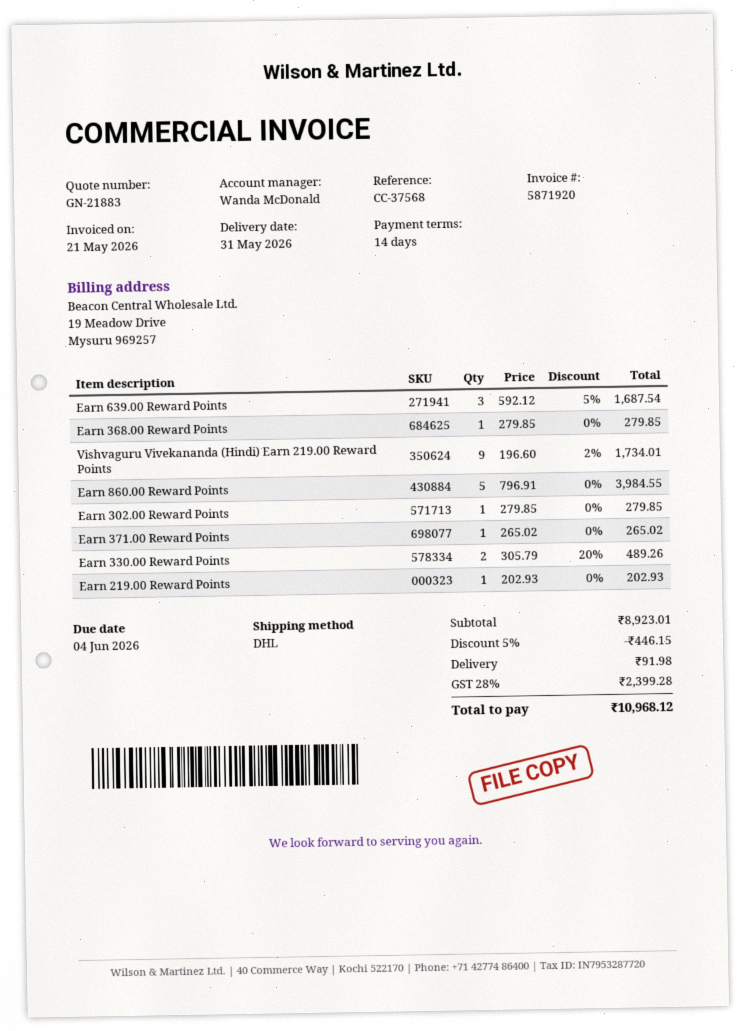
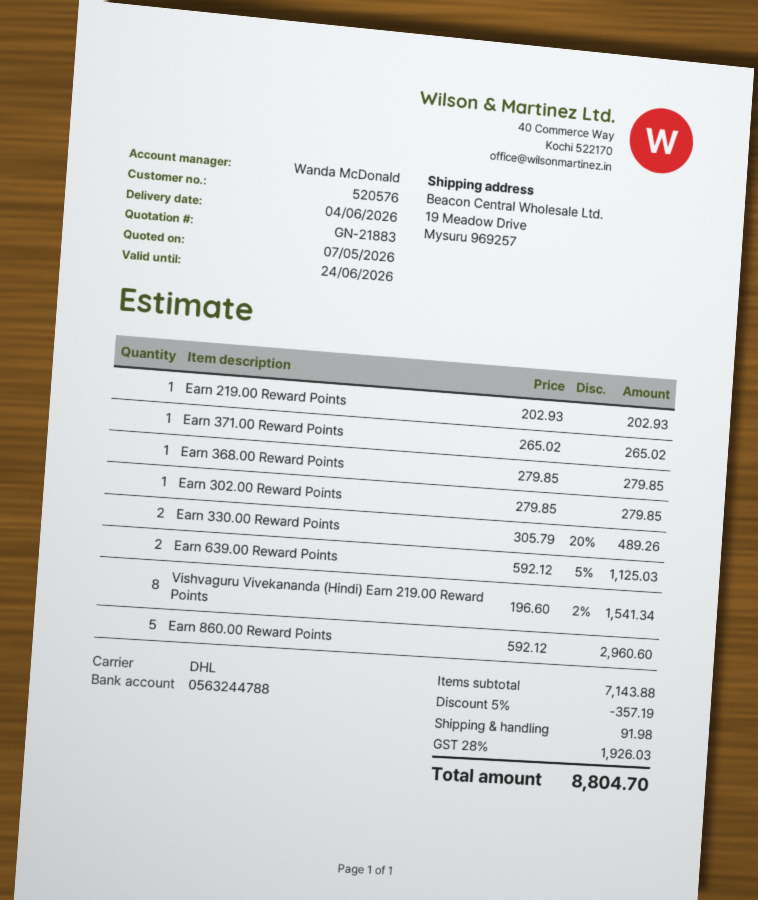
delivery date: 2026-05-31 -> 2026-06-04
Earn 639.00 Reward Points: 3 x 592.12 - 5% = 1687.54 -> 2 x 592.12 - 5% = 1125.03
Vishvaguru Vivekananda (Hindi) Earn 219.00 Reward Points: 9 x 196.60 - 2% = 1734.01 -> 8 x 196.60 - 2% = 1541.34
Earn 860.00 Reward Points: 5 x 796.91 = 3984.55 -> 5 x 592.12 = 2960.60
subtotal: 8923.01 -> 7143.88
discount: 5% = 446.15 -> 5% = 357.19
tax: 28% = 2399.28 -> 28% = 1926.03
total: 10968.12 -> 8804.70

